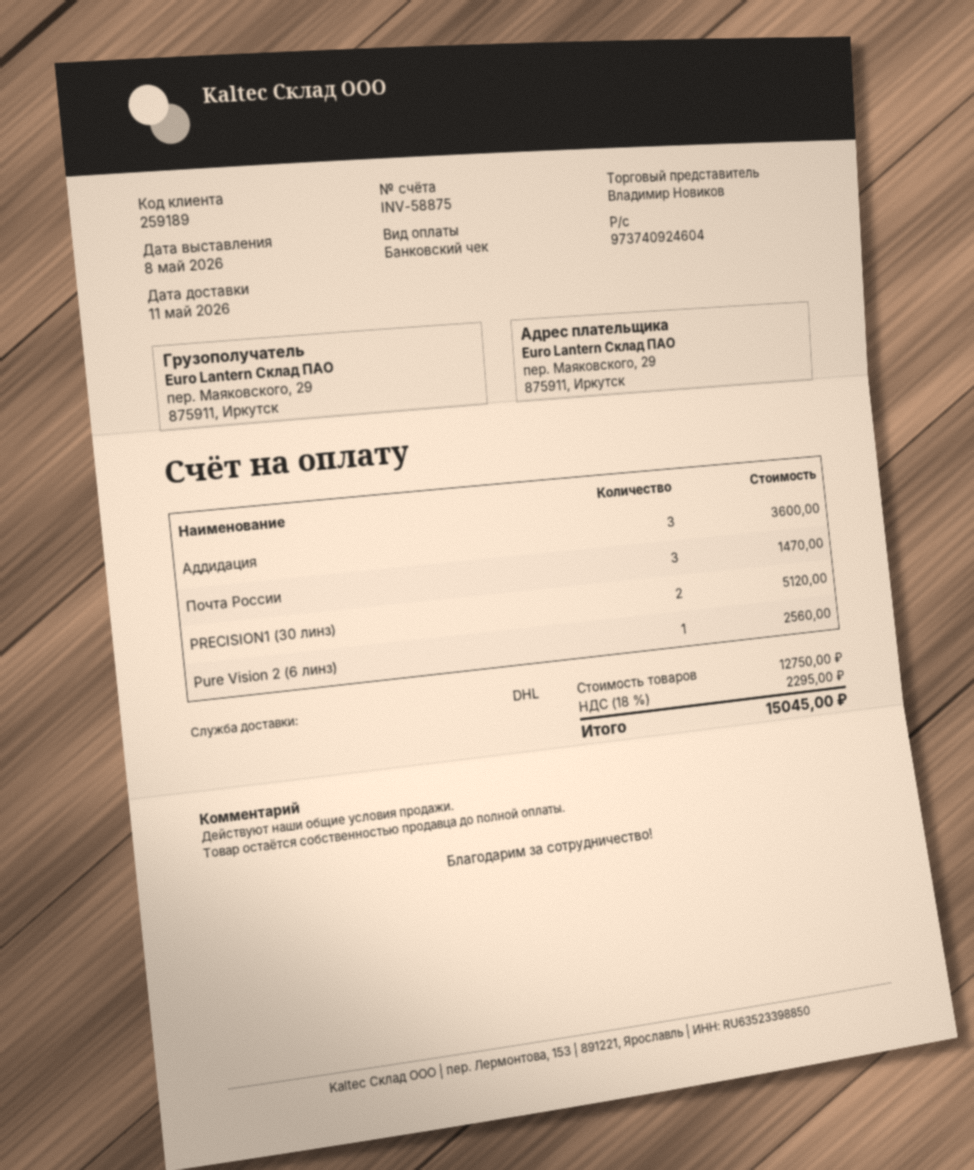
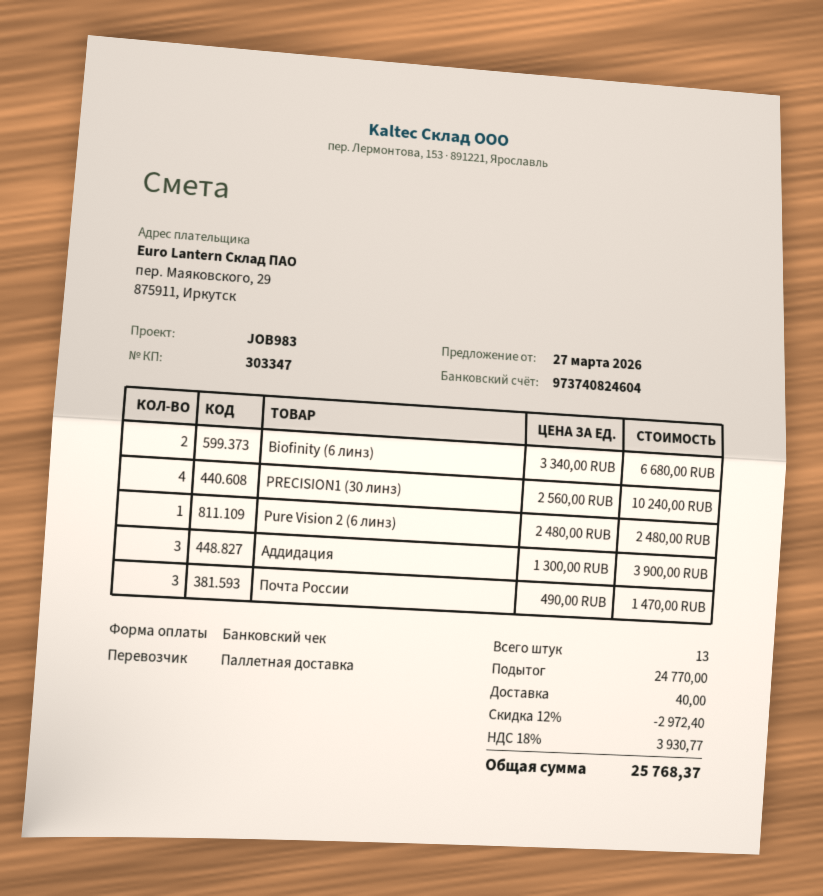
bank account: 973740924604 -> 973740824604
shipping method: DHL -> pallet freight
Аддидация: 3 for 3600.00 -> 3 for 3900.00
PRECISION1 (30 линз): 2 for 5120.00 -> 4 for 10240.00
Pure Vision 2 (6 линз): 1 for 2560.00 -> 1 for 2480.00
Biofinity (6 линз): none -> 2 for 6680.00
subtotal: 12750.00 -> 24770.00
discount: none -> 12% = 2972.40
shipping: none -> 40.00
tax: 18% = 2295.00 -> 18% = 3930.77
total: 15045.00 -> 25768.37

